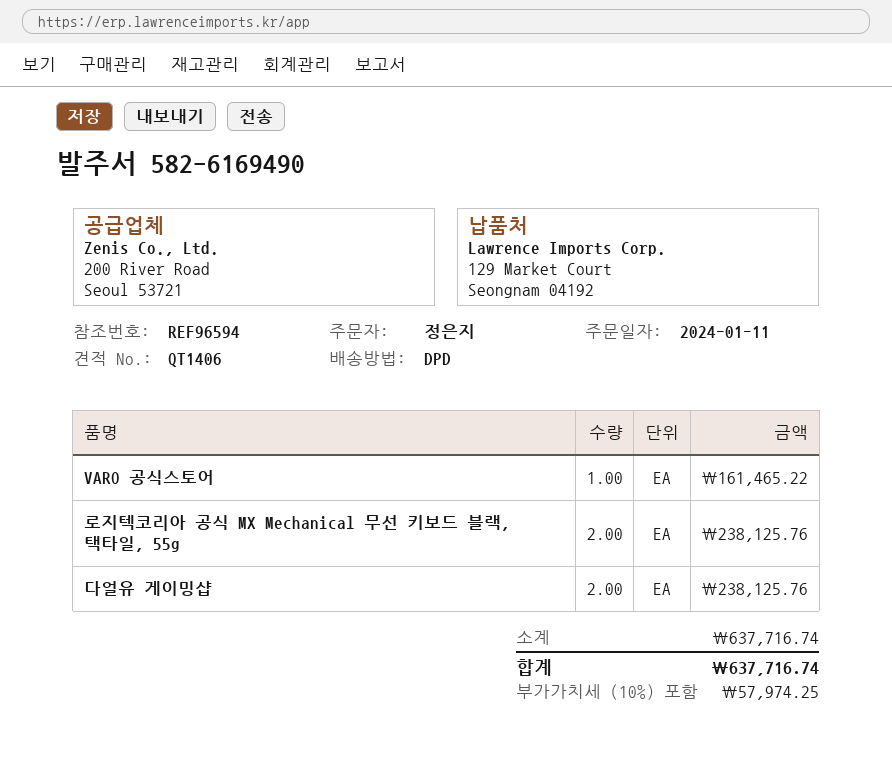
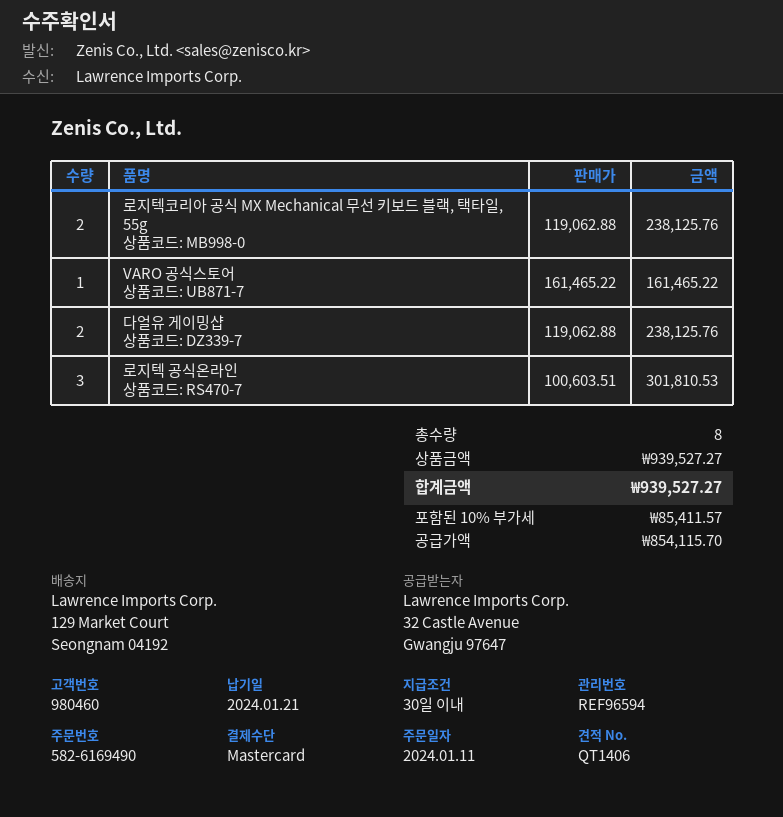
로지텍 공식온라인: none -> 3 for 301810.53
subtotal: 637716.74 -> 939527.27
tax: 10% = 57974.25 -> 10% = 85411.57
total: 637716.74 -> 939527.27

